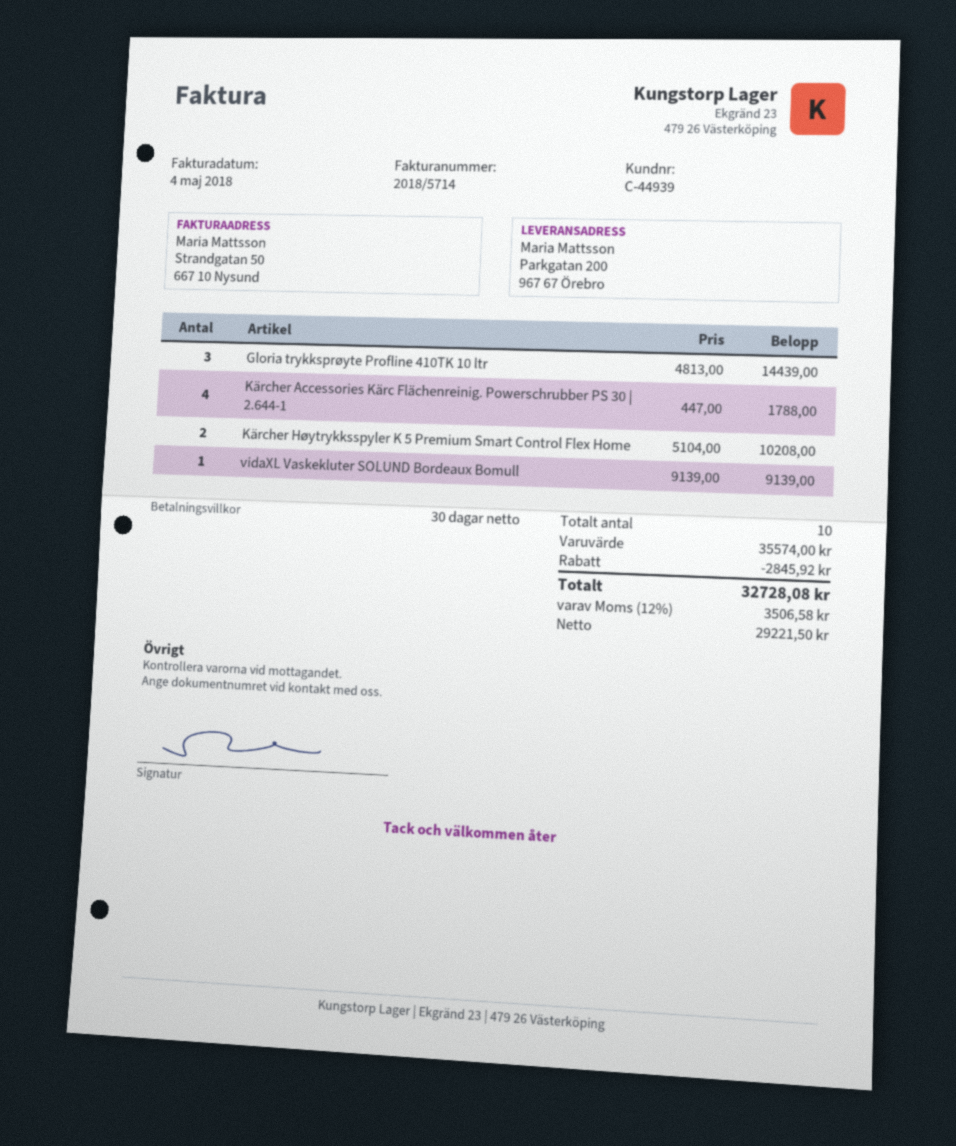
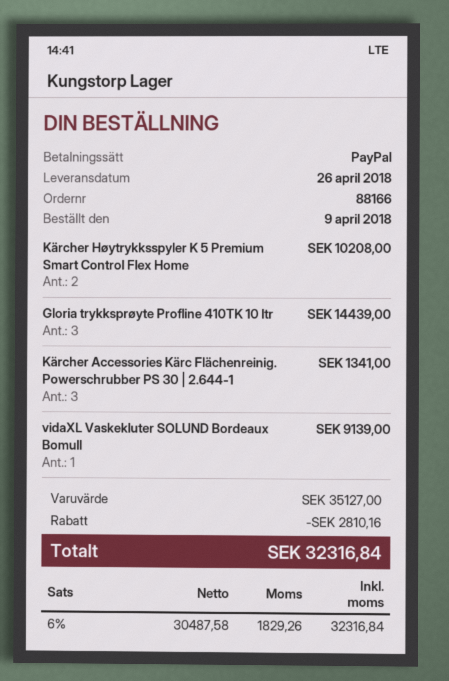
Kärcher Accessories Kärc Flächenreinig. Powerschrubber PS 30 | 2.644-1: 4 for 1788.00 -> 3 for 1341.00
subtotal: 35574.00 -> 35127.00
discount: 2845.92 -> 2810.16
net: 29221.50 -> 30487.58
tax: 12% = 3506.58 -> 6% = 1829.26
total: 32728.08 -> 32316.84

